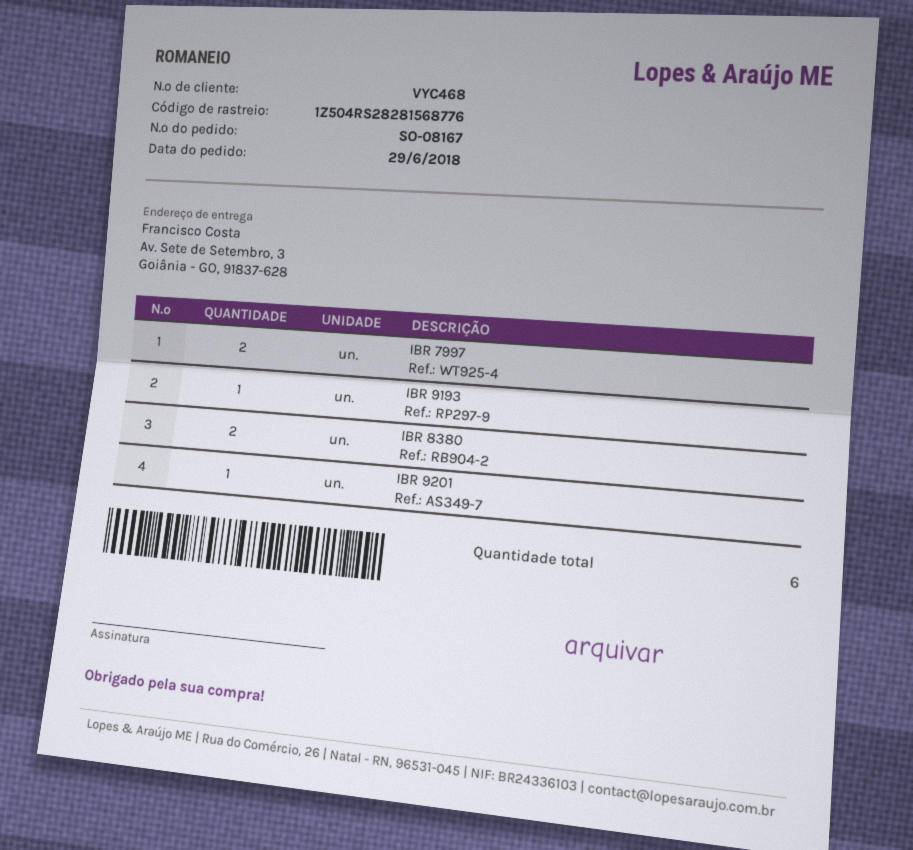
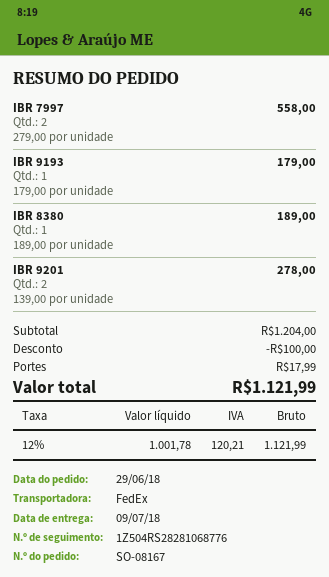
tracking number: 1Z504RS28281568776 -> 1Z504RS28281068776
IBR 8380: 2 -> 1
IBR 9201: 1 -> 2

